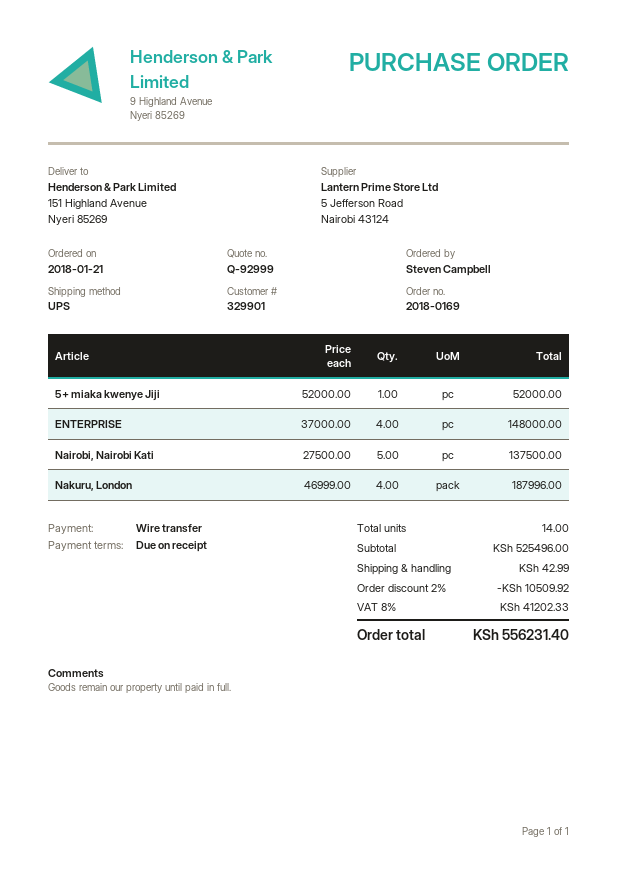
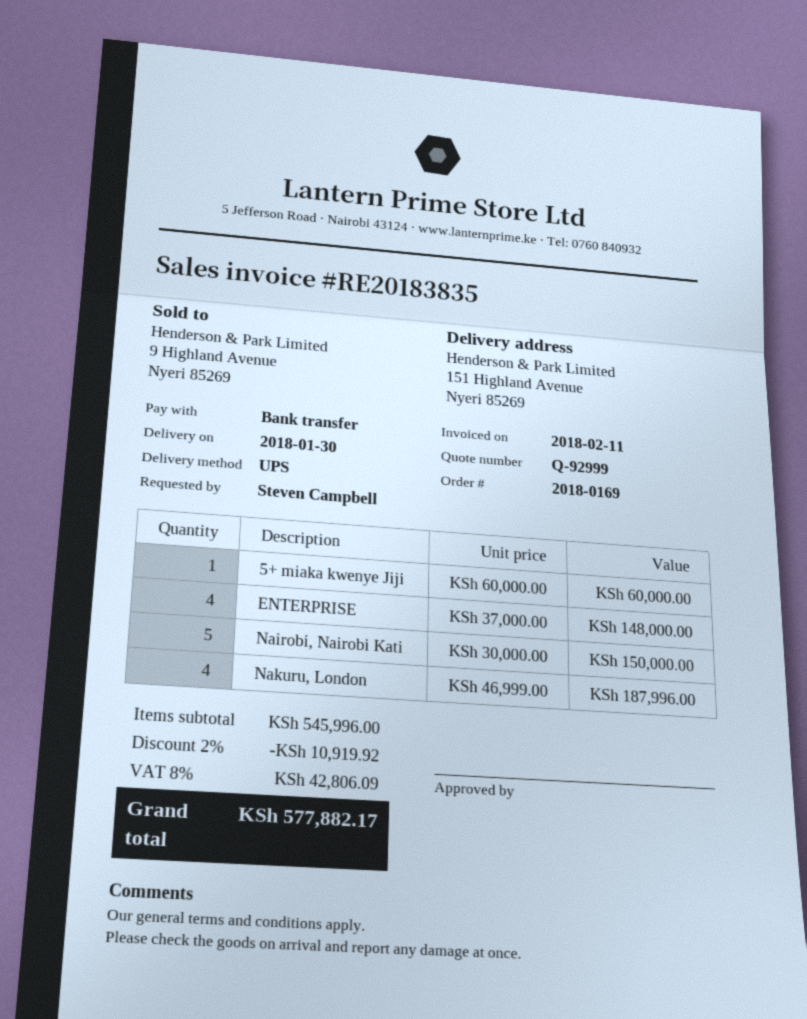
5+ miaka kwenye Jiji: 1 x 52000.00 = 52000.00 -> 1 x 60000.00 = 60000.00
Nairobi, Nairobi Kati: 5 x 27500.00 = 137500.00 -> 5 x 30000.00 = 150000.00
subtotal: 525496.00 -> 545996.00
discount: 2% = 10509.92 -> 2% = 10919.92
shipping: 42.99 -> none
tax: 8% = 41202.33 -> 8% = 42806.09
total: 556231.40 -> 577882.17

